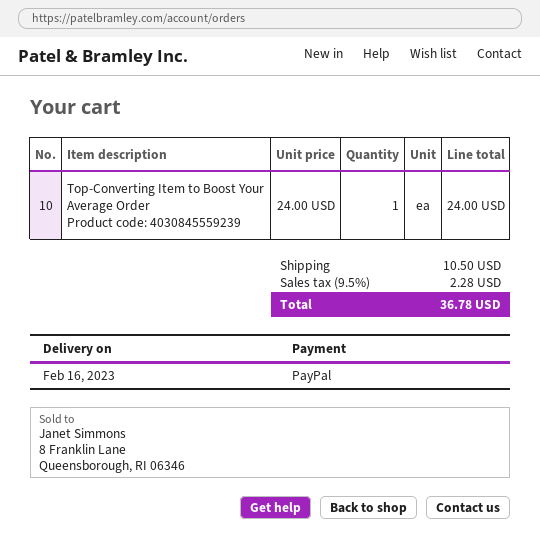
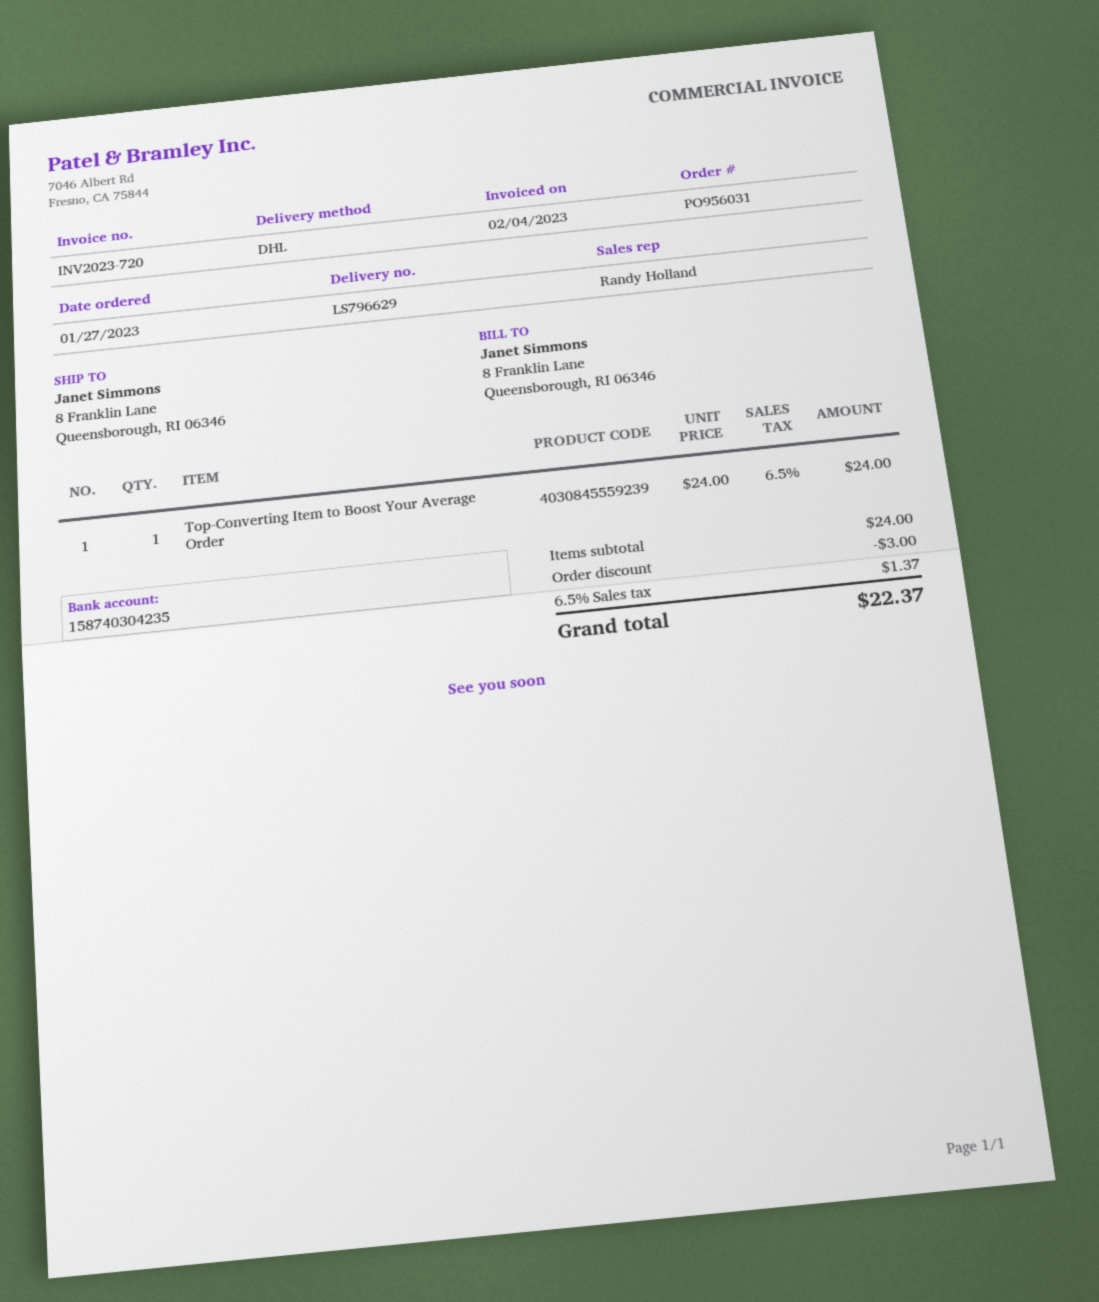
discount: none -> 3.00
shipping: 10.50 -> none
tax: 9.5% = 2.28 -> 6.5% = 1.37
total: 36.78 -> 22.37

